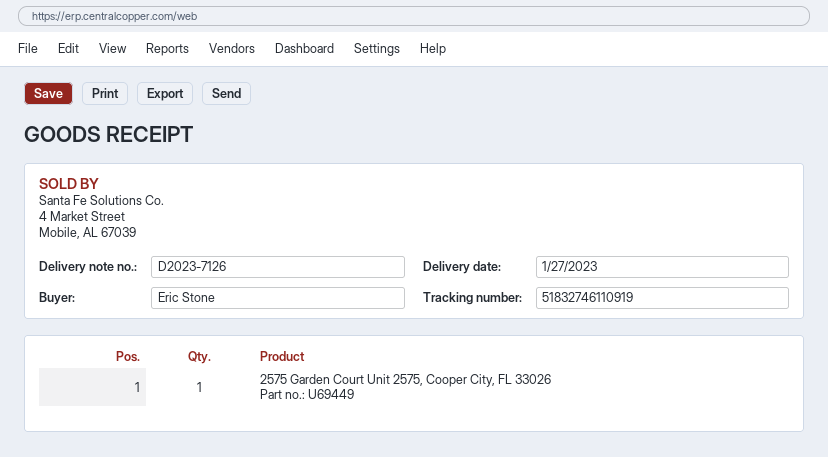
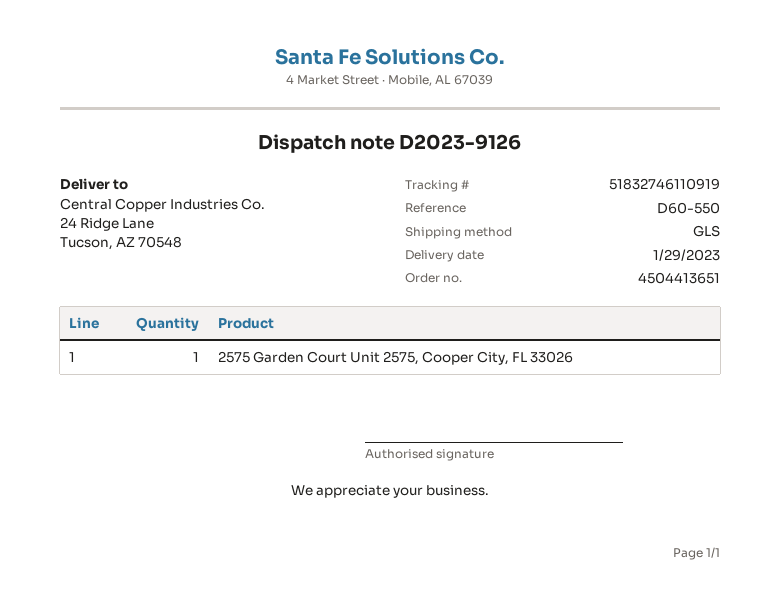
delivery note number: D2023-7126 -> D2023-9126
delivery date: 2023-01-27 -> 2023-01-29

